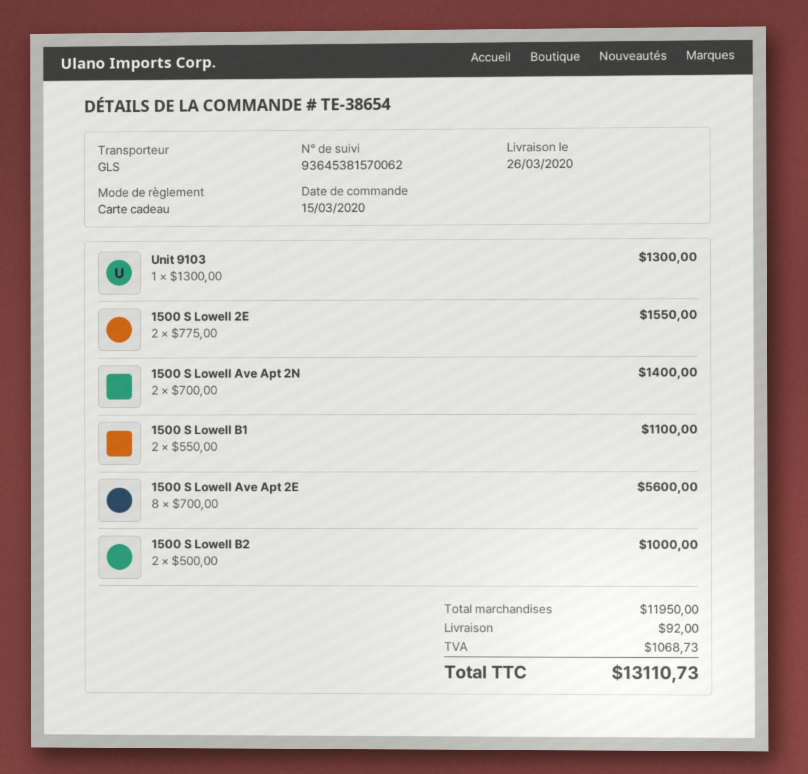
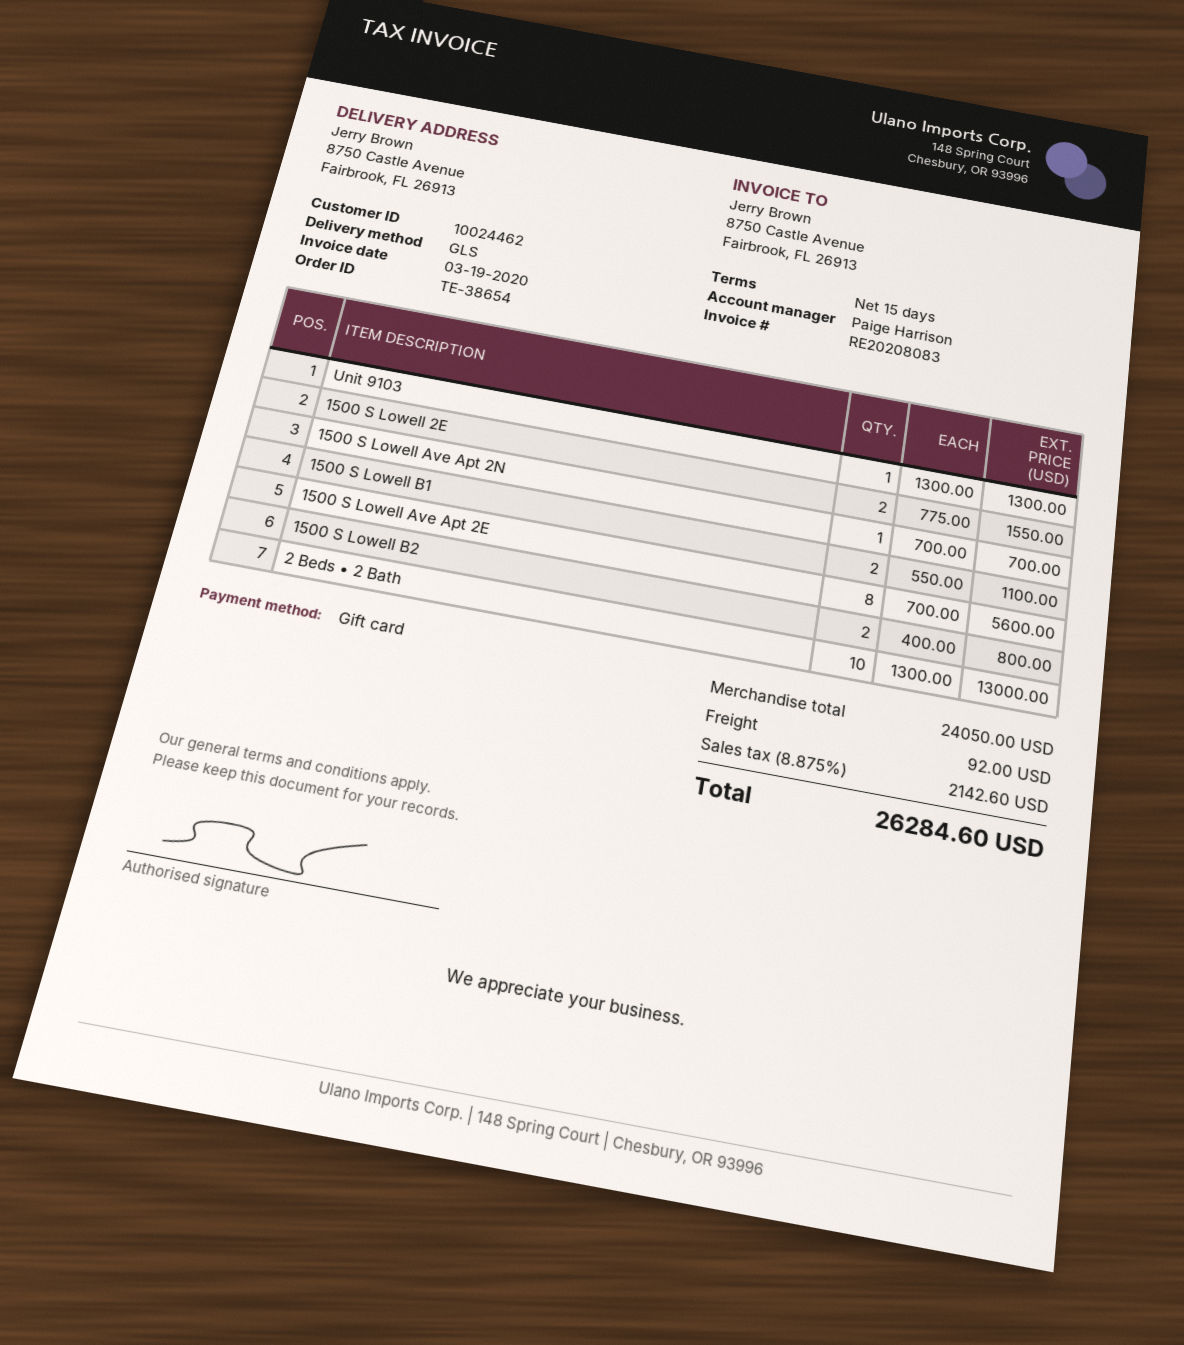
1500 S Lowell Ave Apt 2N: 2 x 700.00 = 1400.00 -> 1 x 700.00 = 700.00
1500 S Lowell B2: 2 x 500.00 = 1000.00 -> 2 x 400.00 = 800.00
2 Beds • 2 Bath: none -> 10 x 1300.00 = 13000.00
subtotal: 11950.00 -> 24050.00
tax: 1068.73 -> 2142.60
total: 13110.73 -> 26284.60

